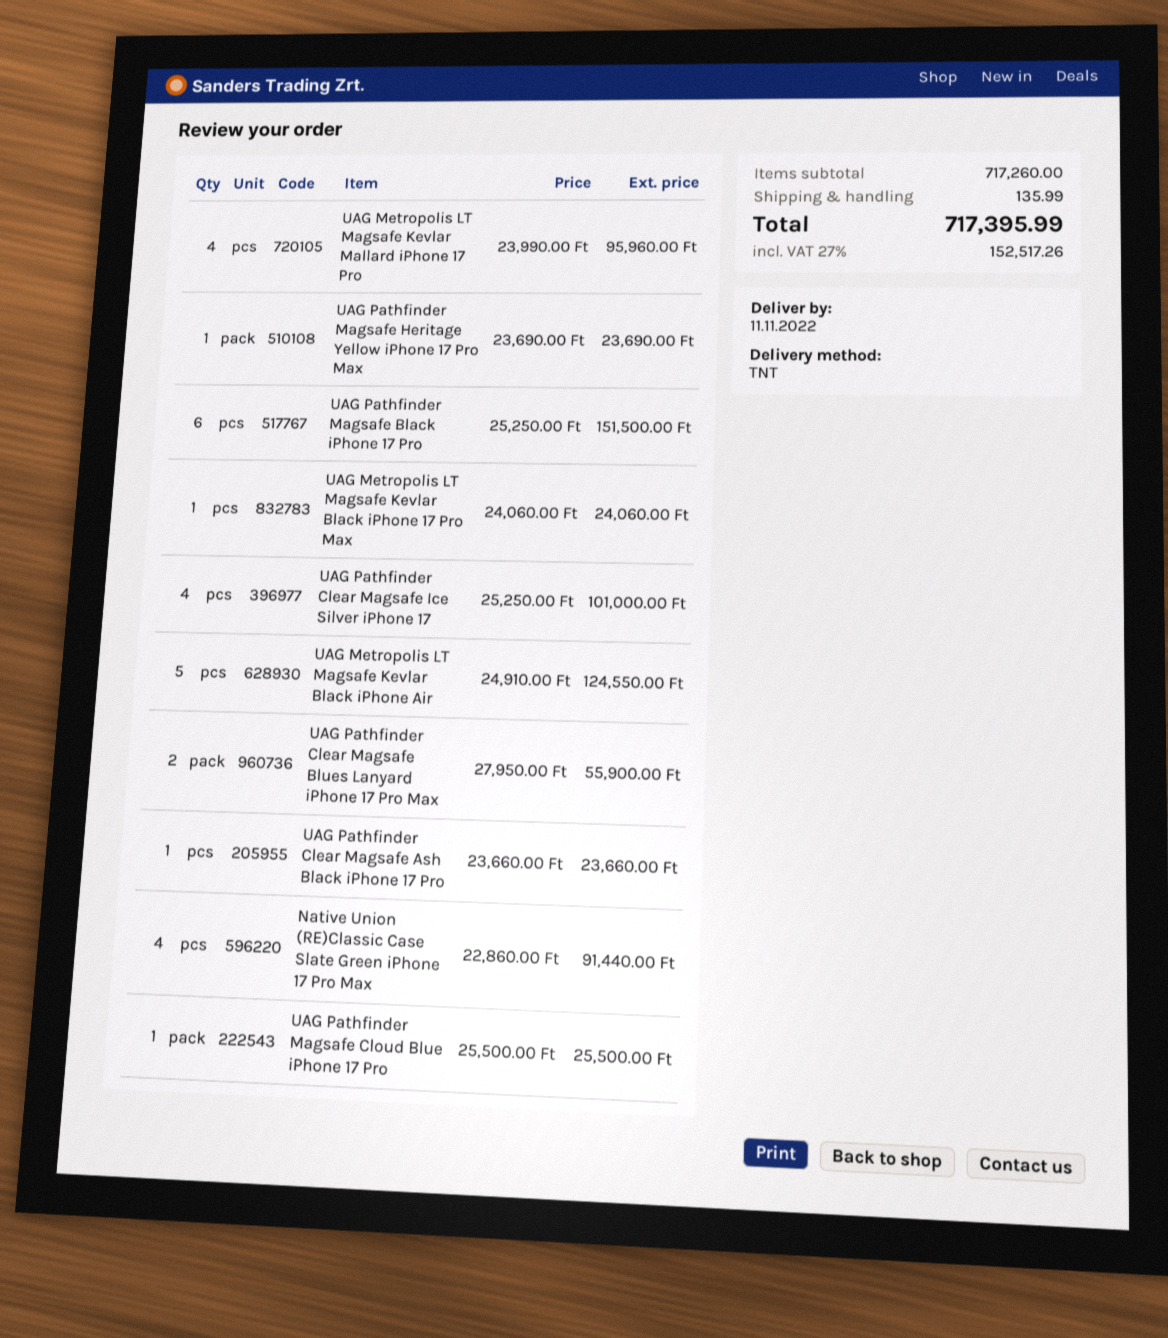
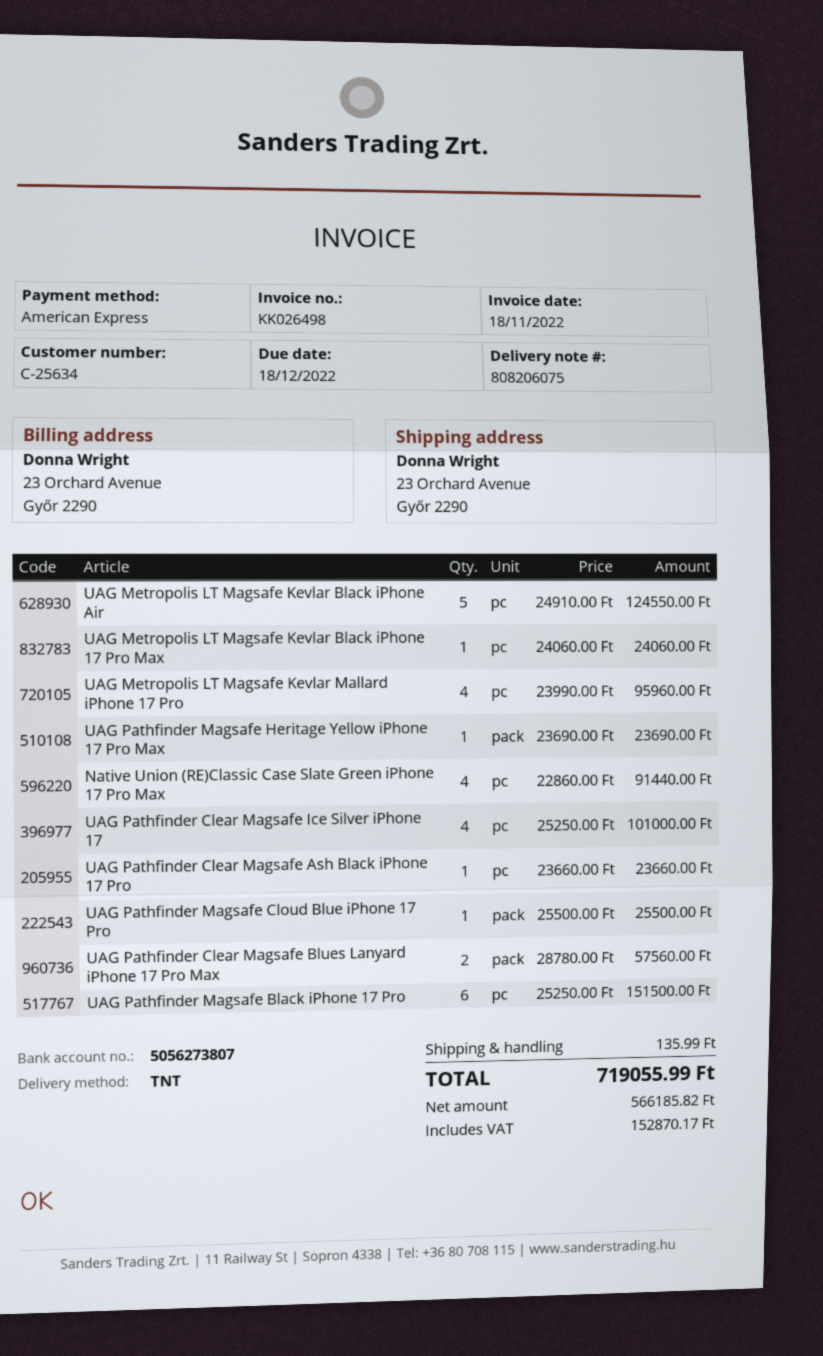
UAG Pathfinder Clear Magsafe Blues Lanyard iPhone 17 Pro Max: 2 x 27950.00 = 55900.00 -> 2 x 28780.00 = 57560.00
tax: 152517.26 -> 152870.17
total: 717395.99 -> 719055.99

